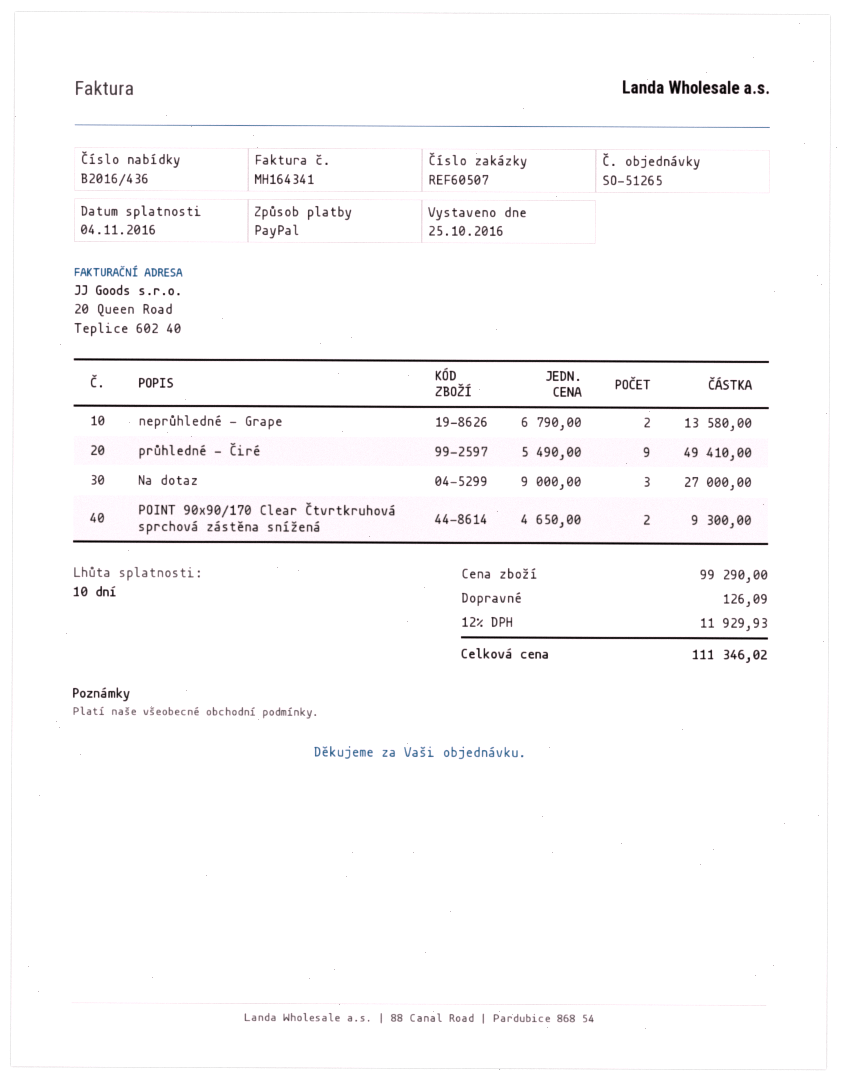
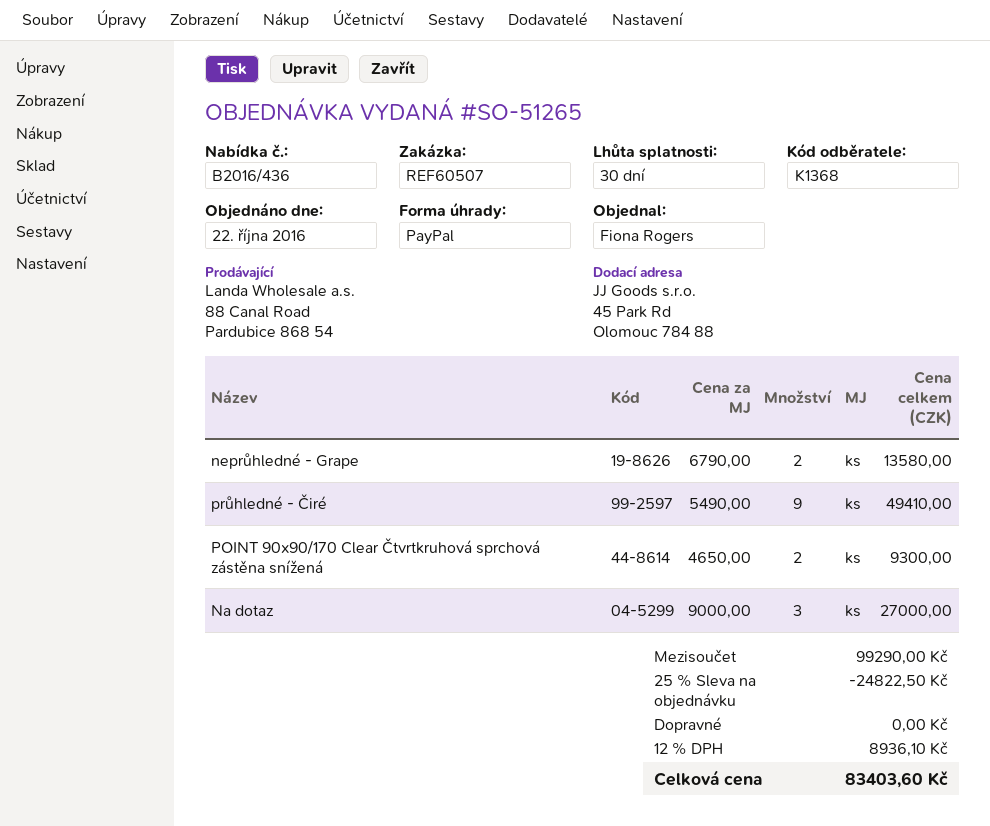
payment terms: 10 days -> 30 days
discount: none -> 25% = 24822.50
shipping: 126.09 -> 0.00
tax: 12% = 11929.93 -> 12% = 8936.10
total: 111346.02 -> 83403.60

